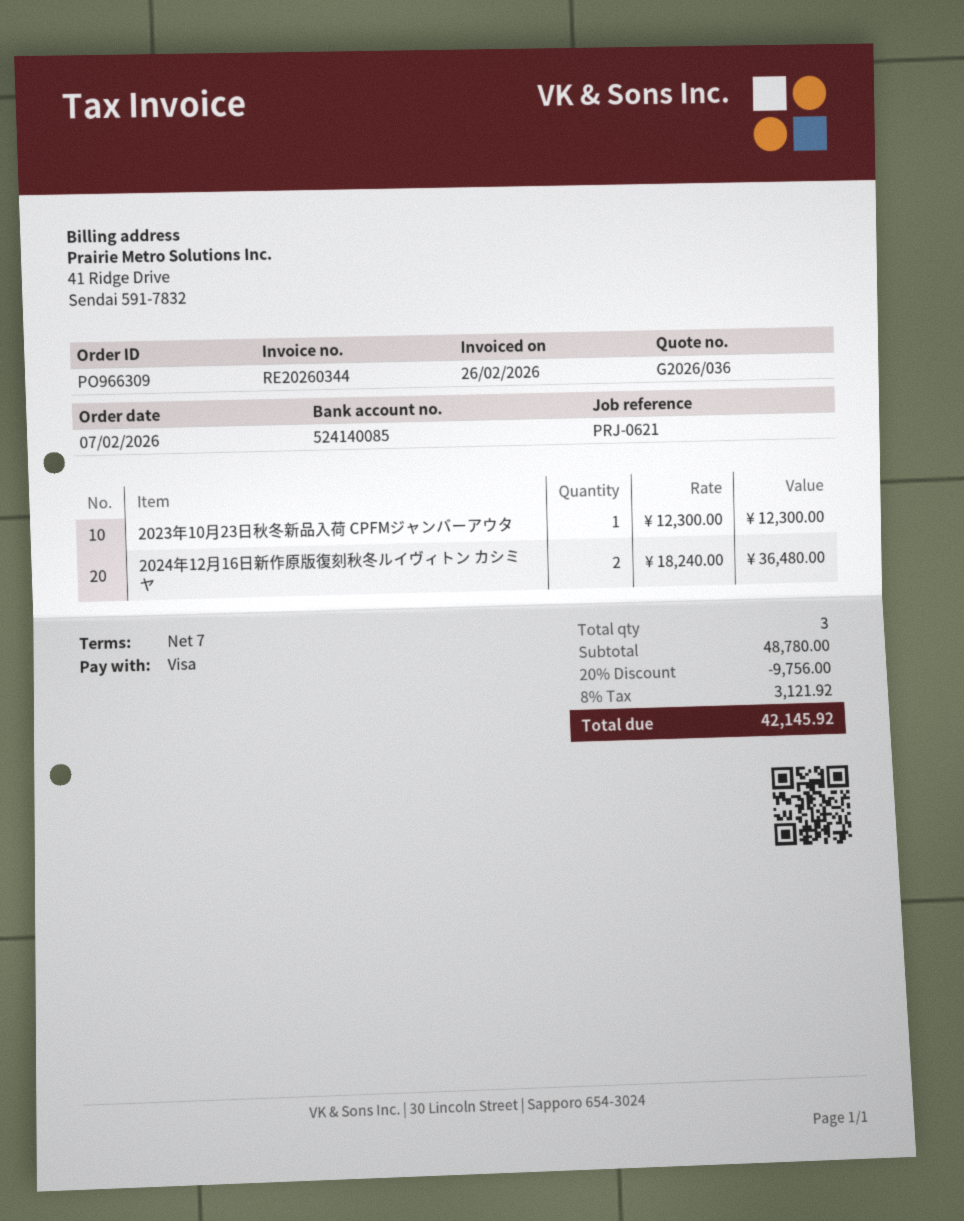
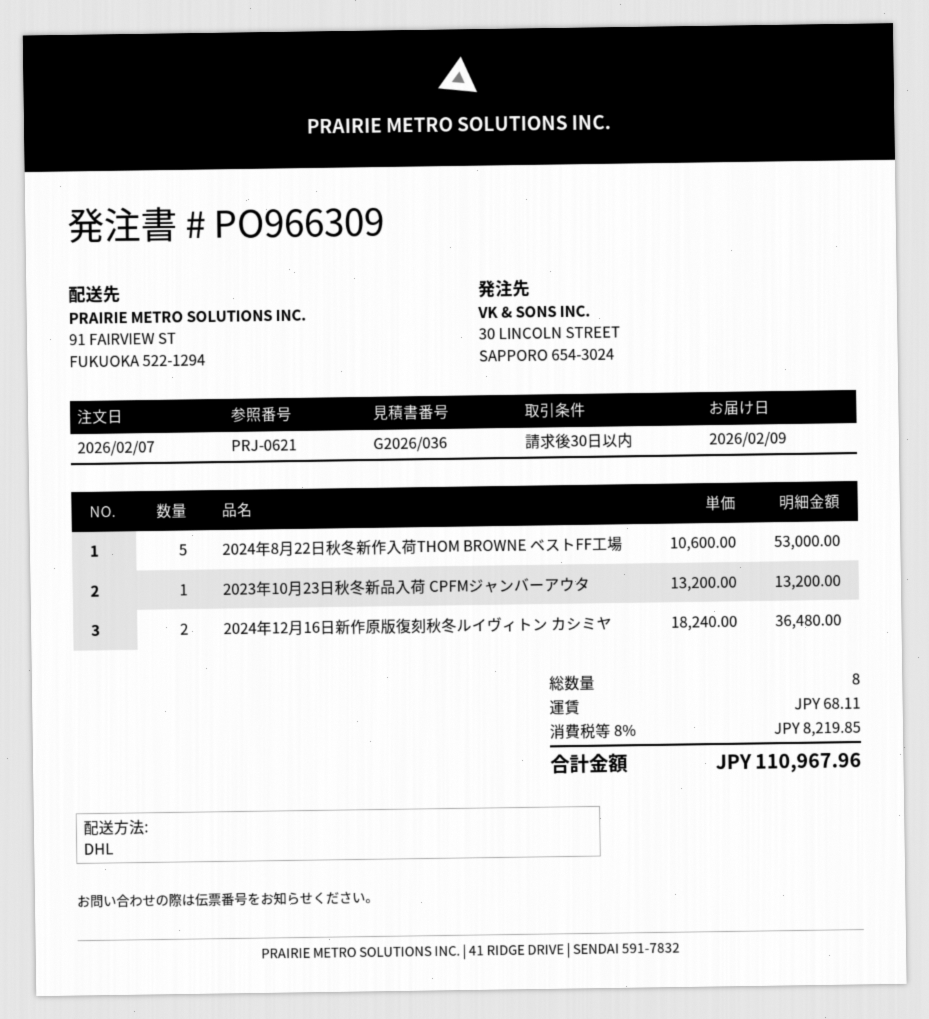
payment terms: 7 days -> 30 days
2023年10月23日秋冬新品入荷 CPFMジャンバーアウタ: 1 x 12300.00 = 12300.00 -> 1 x 13200.00 = 13200.00
2024年8月22日秋冬新作入荷THOM BROWNE ベストFF工場: none -> 5 x 10600.00 = 53000.00
total quantity: 3 -> 8
discount: 20% = 9756.00 -> none
shipping: none -> 68.11
tax: 8% = 3121.92 -> 8% = 8219.85
total: 42145.92 -> 110967.96

